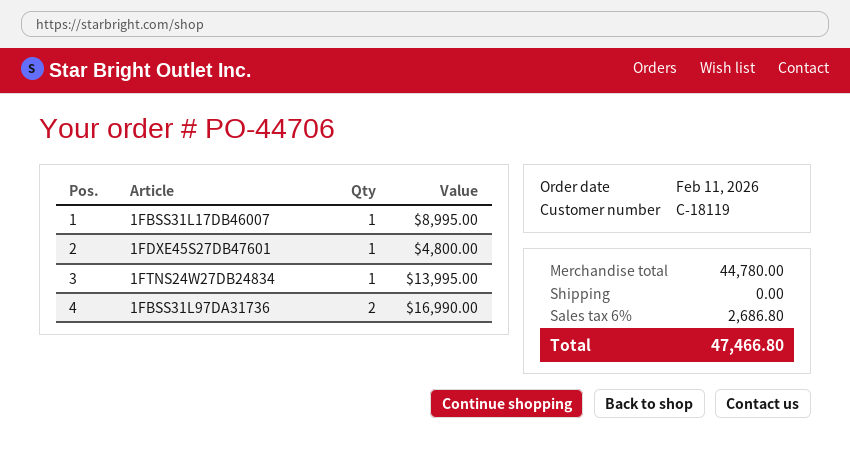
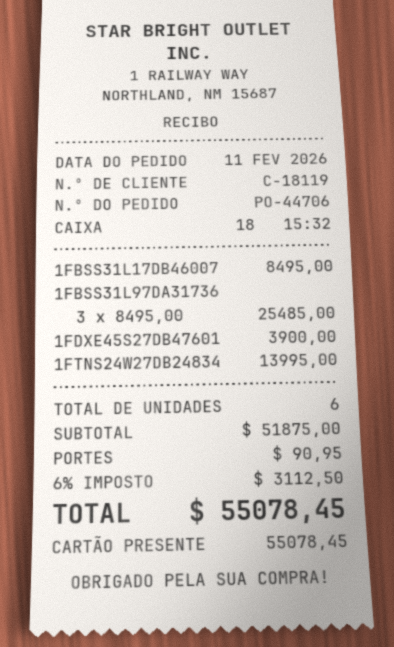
1FBSS31L17DB46007: 1 for 8995.00 -> 1 for 8495.00
1FDXE45S27DB47601: 1 for 4800.00 -> 1 for 3900.00
1FBSS31L97DA31736: 2 for 16990.00 -> 3 for 25485.00
subtotal: 44780.00 -> 51875.00
shipping: 0.00 -> 90.95
tax: 6% = 2686.80 -> 6% = 3112.50
total: 47466.80 -> 55078.45

